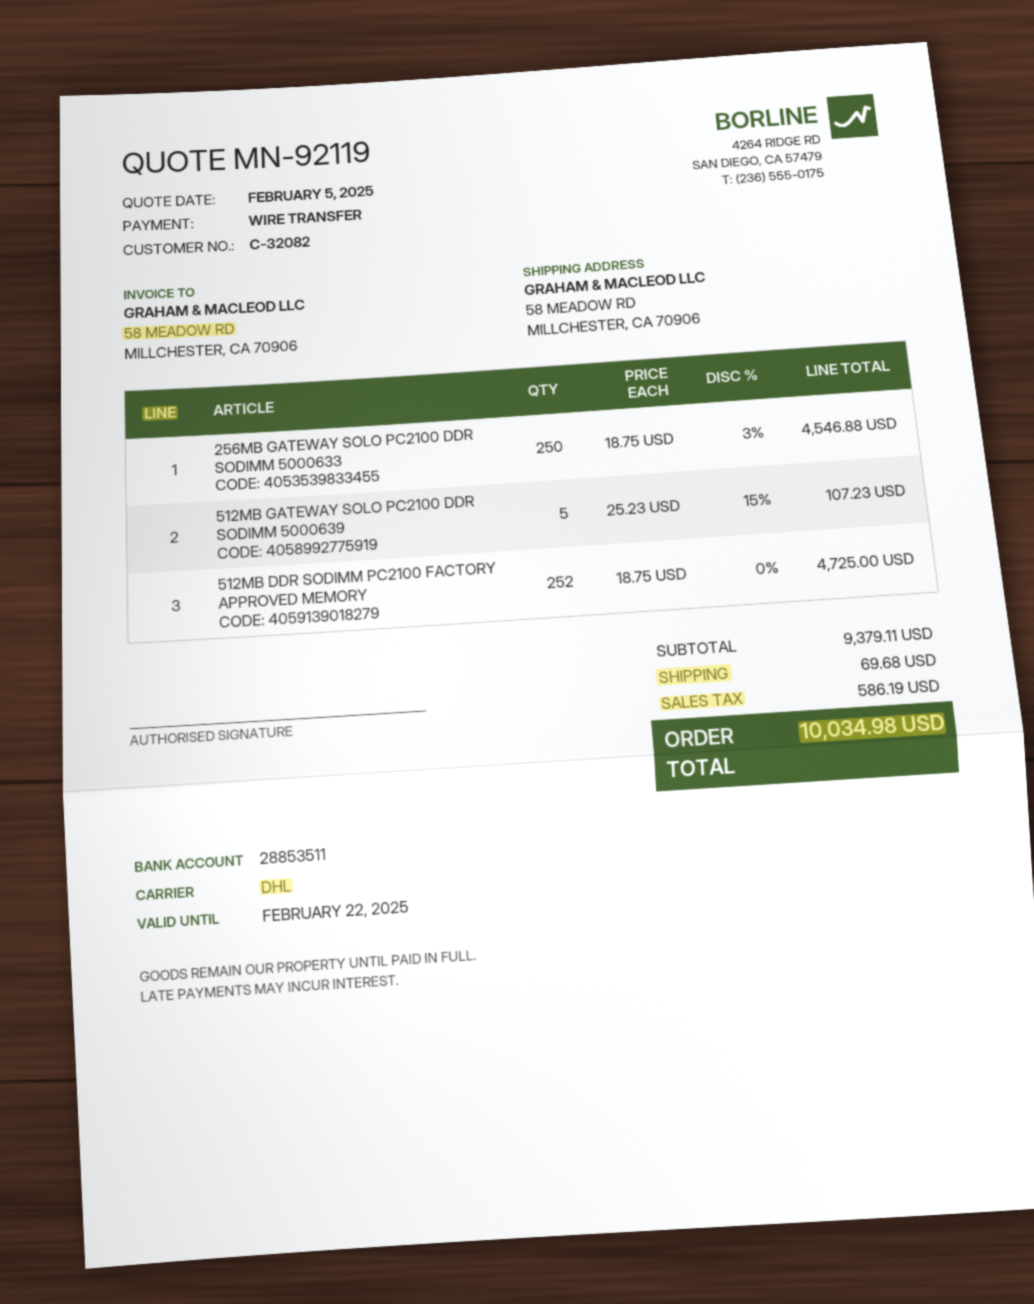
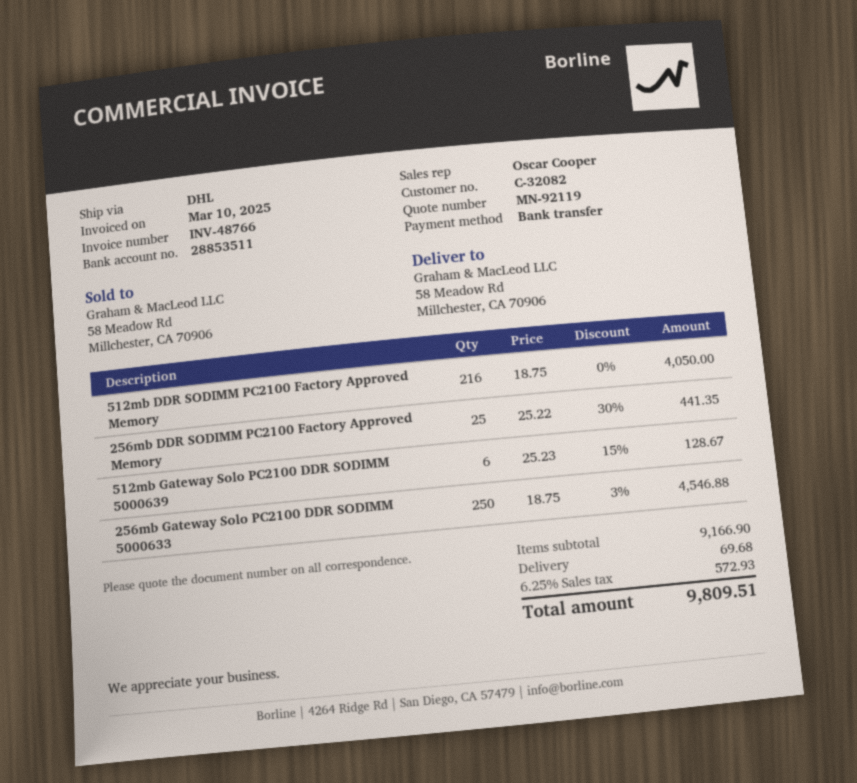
512MB GATEWAY SOLO PC2100 DDR SODIMM 5000639: 5 x 25.23 - 15% = 107.23 -> 6 x 25.23 - 15% = 128.67
512MB DDR SODIMM PC2100 FACTORY APPROVED MEMORY: 252 x 18.75 = 4725.00 -> 216 x 18.75 = 4050.00
256mb DDR SODIMM PC2100 Factory Approved Memory: none -> 25 x 25.22 - 30% = 441.35
subtotal: 9379.11 -> 9166.90
tax: 586.19 -> 572.93
total: 10034.98 -> 9809.51

